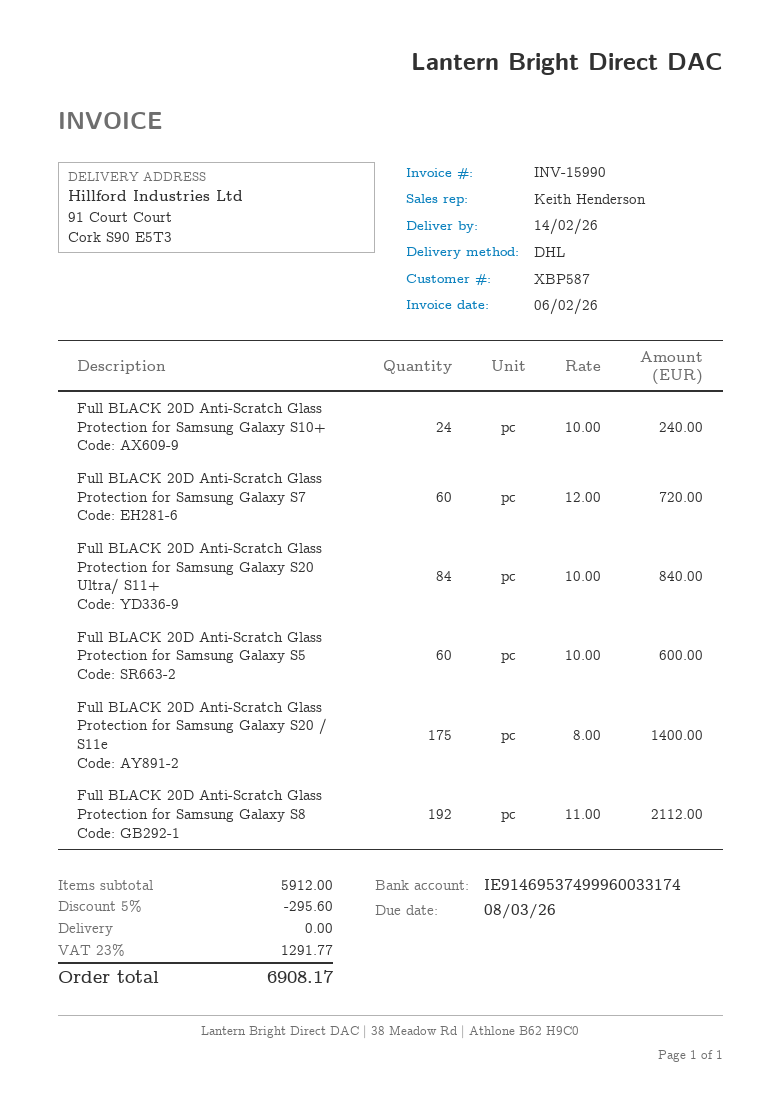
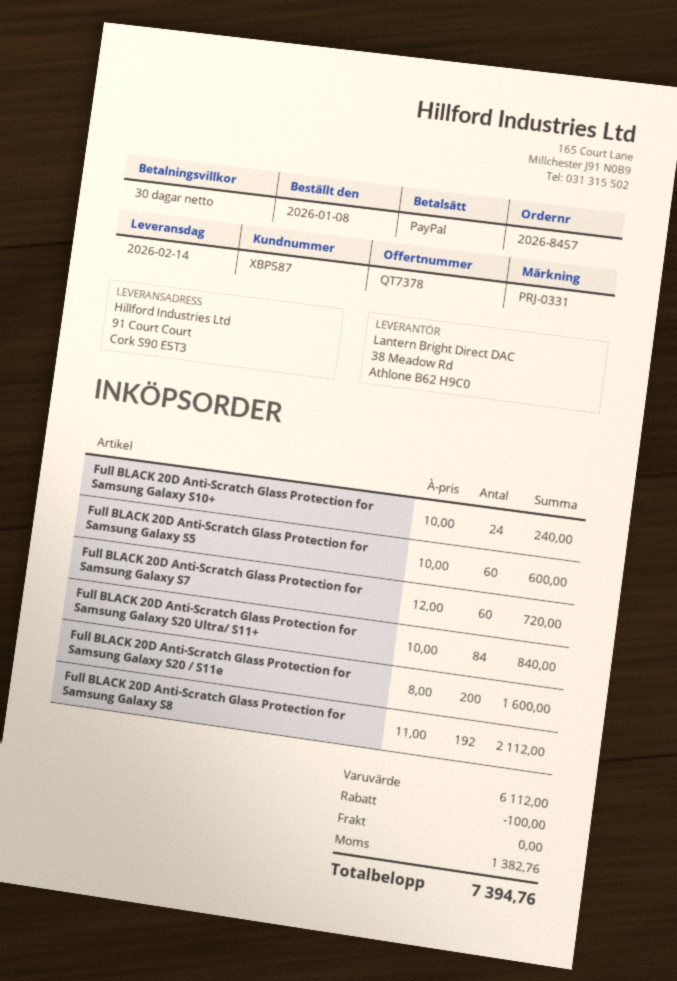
Full BLACK 20D Anti-Scratch Glass Protection for Samsung Galaxy S20 / S11e: 175 x 8.00 = 1400.00 -> 200 x 8.00 = 1600.00
subtotal: 5912.00 -> 6112.00
discount: 295.60 -> 100.00
tax: 1291.77 -> 1382.76
total: 6908.17 -> 7394.76

